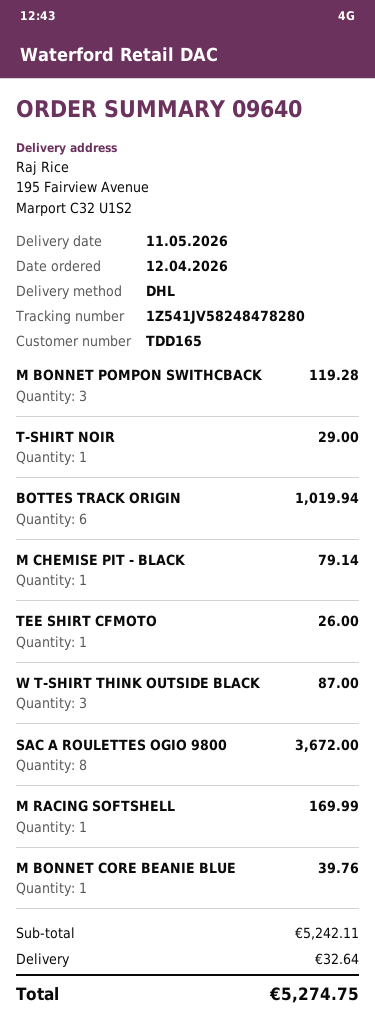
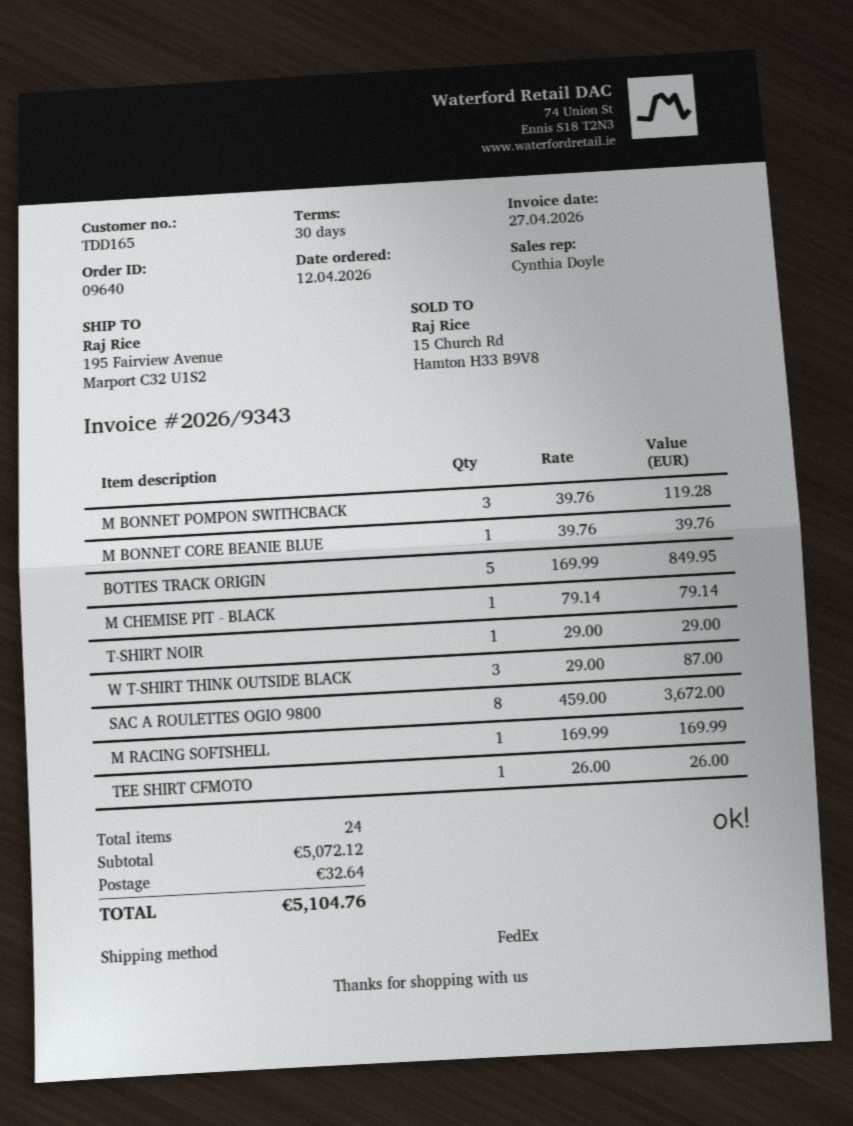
shipping method: DHL -> FedEx
BOTTES TRACK ORIGIN: 6 for 1019.94 -> 5 for 849.95
subtotal: 5242.11 -> 5072.12
total: 5274.75 -> 5104.76

